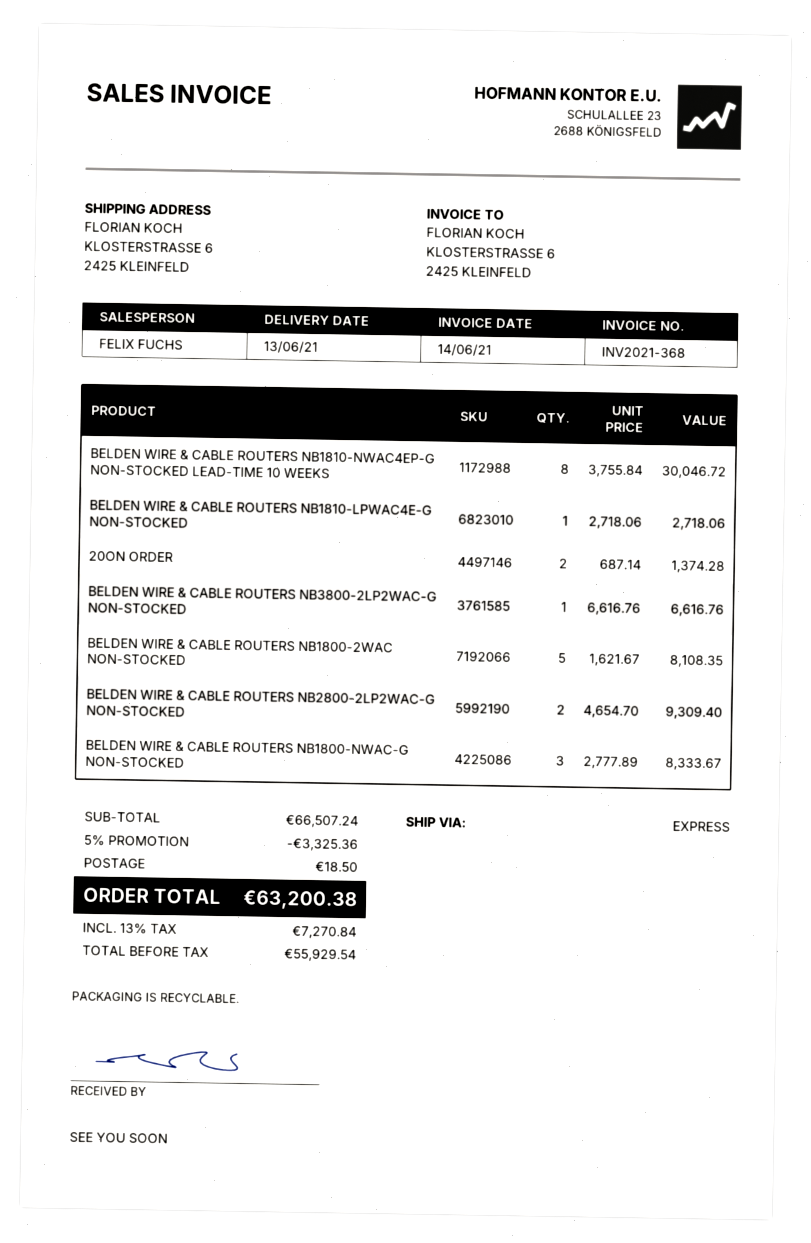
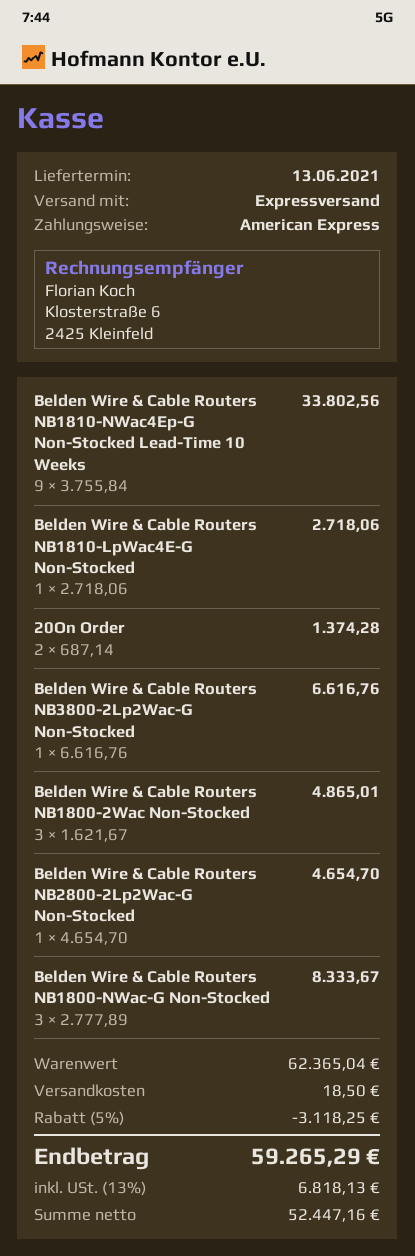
BELDEN WIRE & CABLE ROUTERS NB1810-NWAC4EP-G NON-STOCKED LEAD-TIME 10 WEEKS: 8 x 3755.84 = 30046.72 -> 9 x 3755.84 = 33802.56
BELDEN WIRE & CABLE ROUTERS NB1800-2WAC NON-STOCKED: 5 x 1621.67 = 8108.35 -> 3 x 1621.67 = 4865.01
BELDEN WIRE & CABLE ROUTERS NB2800-2LP2WAC-G NON-STOCKED: 2 x 4654.70 = 9309.40 -> 1 x 4654.70 = 4654.70
subtotal: 66507.24 -> 62365.04
discount: 5% = 3325.36 -> 5% = 3118.25
net: 55929.54 -> 52447.16
tax: 13% = 7270.84 -> 13% = 6818.13
total: 63200.38 -> 59265.29

